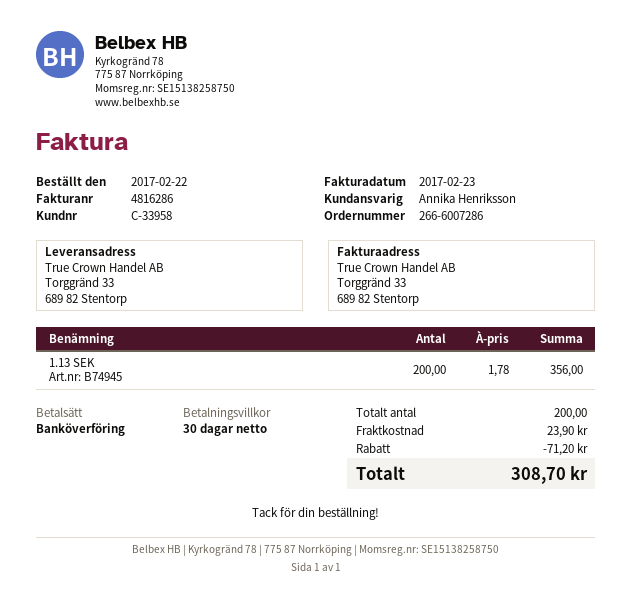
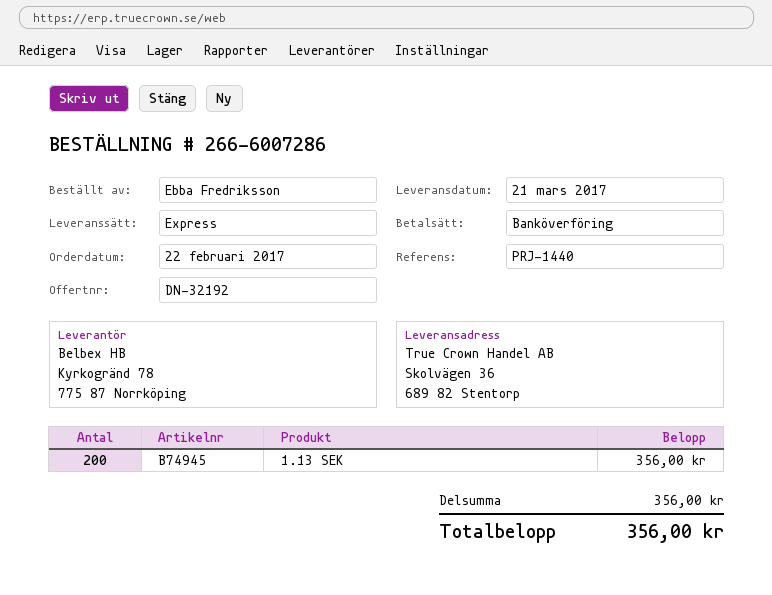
ship to: Torggränd 33, 689 82 Stentorp -> Skolvägen 36, 689 82 Stentorp
discount: 71.20 -> none
shipping: 23.90 -> none
total: 308.70 -> 356.00

